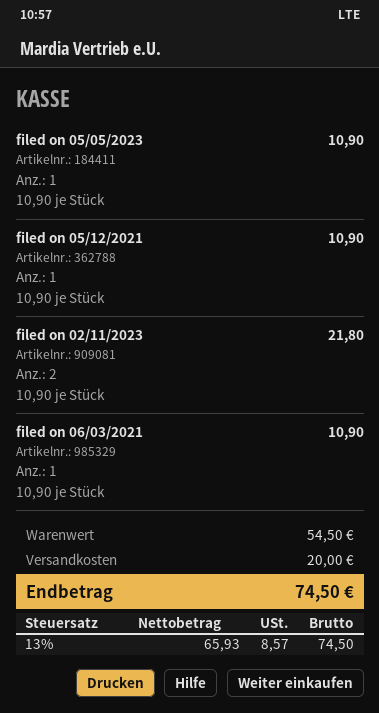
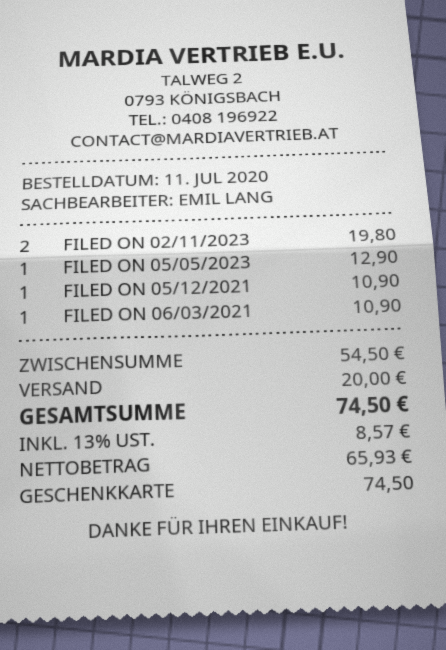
filed on 05/05/2023: 1 for 10.90 -> 1 for 12.90
filed on 02/11/2023: 2 for 21.80 -> 2 for 19.80

